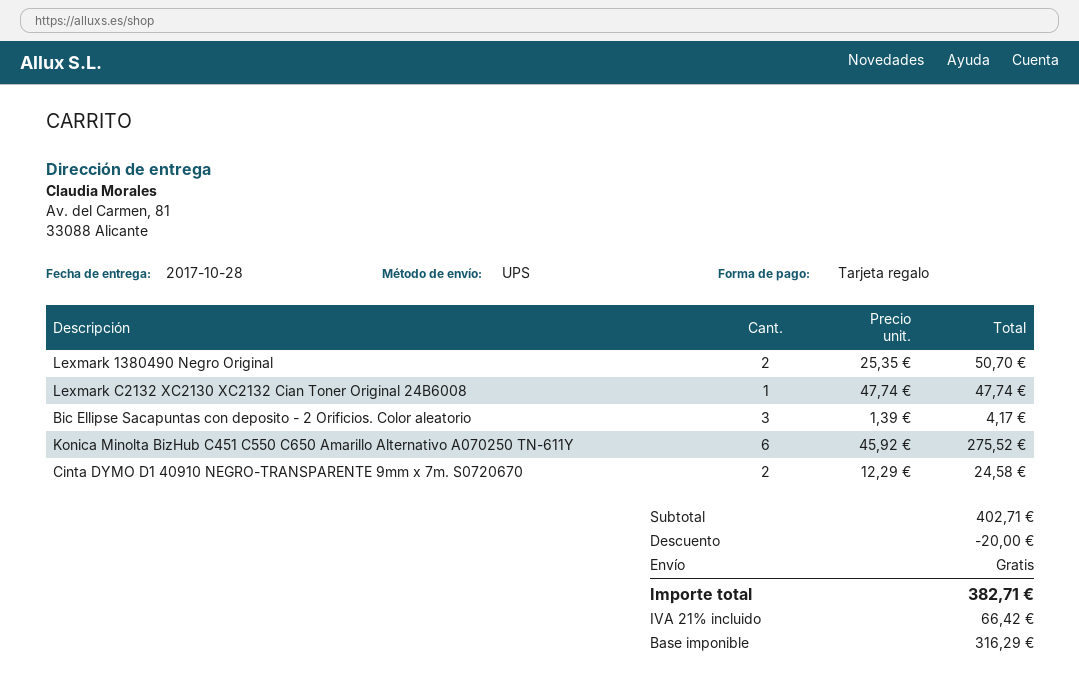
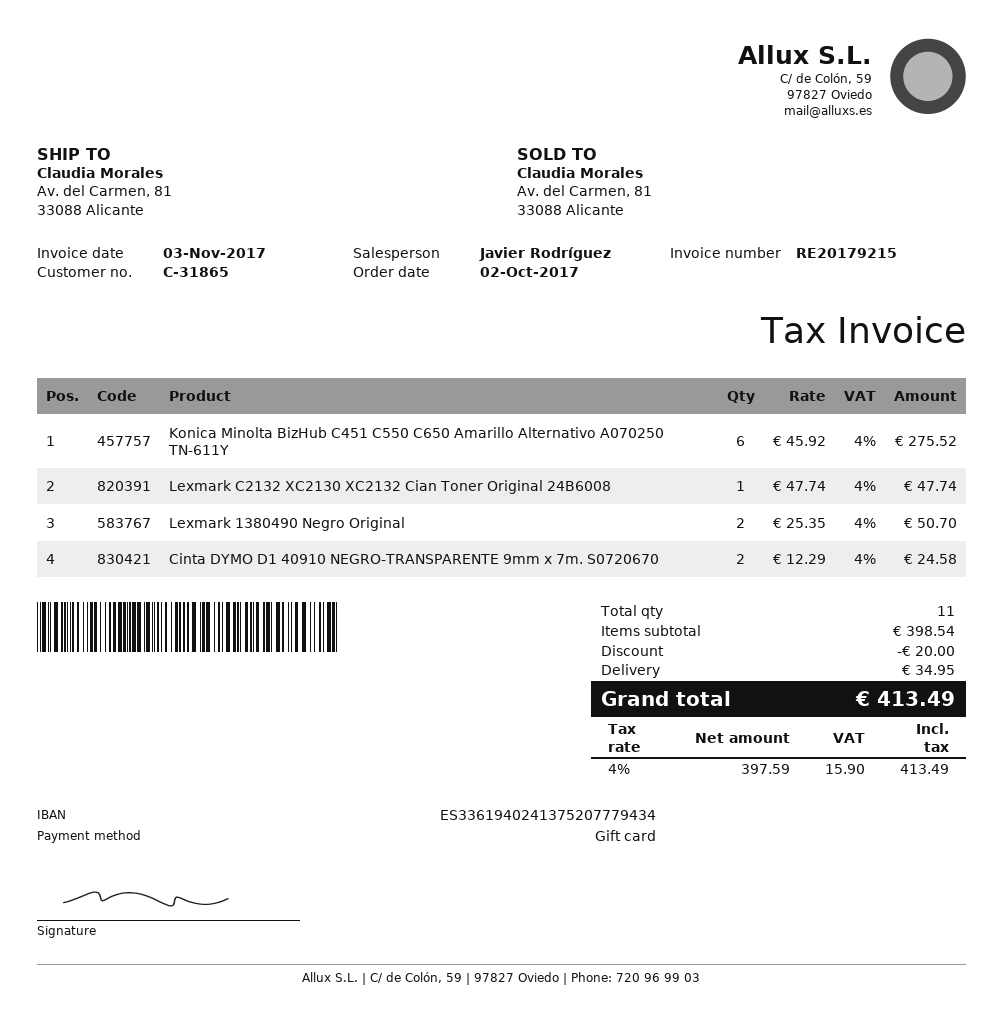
Bic Ellipse Sacapuntas con deposito - 2 Orificios. Color aleatorio: 3 x 1.39 = 4.17 -> none
subtotal: 402.71 -> 398.54
shipping: 0.00 -> 34.95
net: 316.29 -> 397.59
tax: 21% = 66.42 -> 4% = 15.90
total: 382.71 -> 413.49

